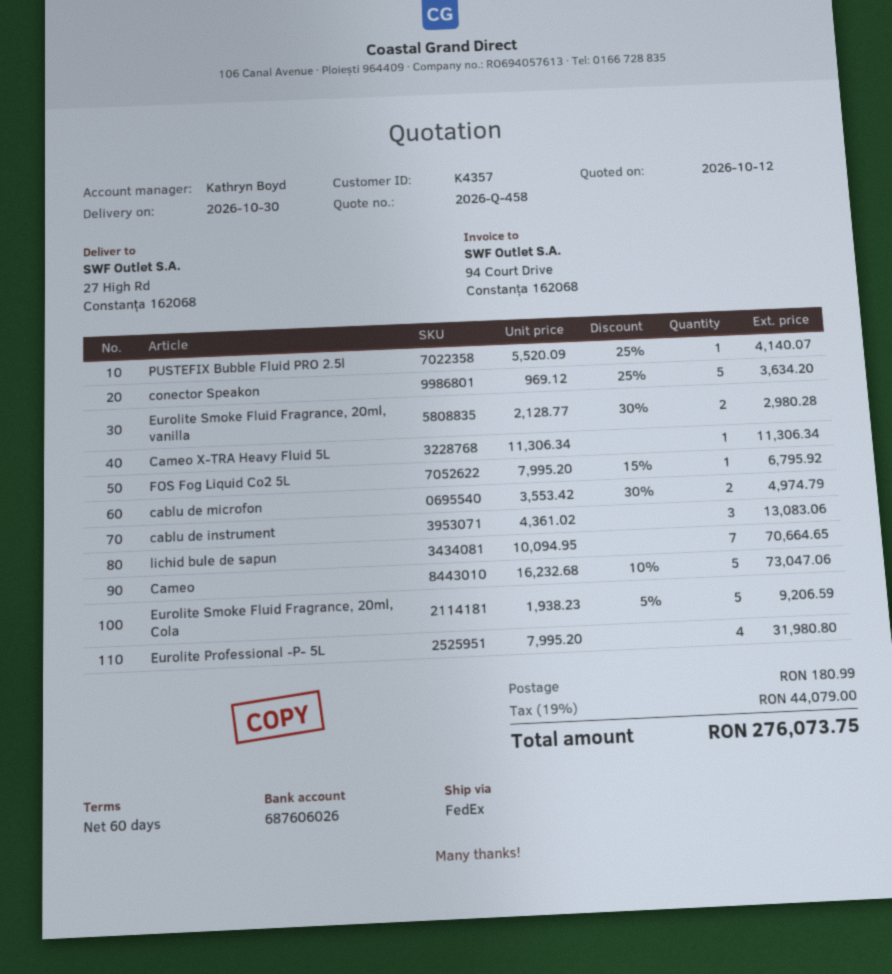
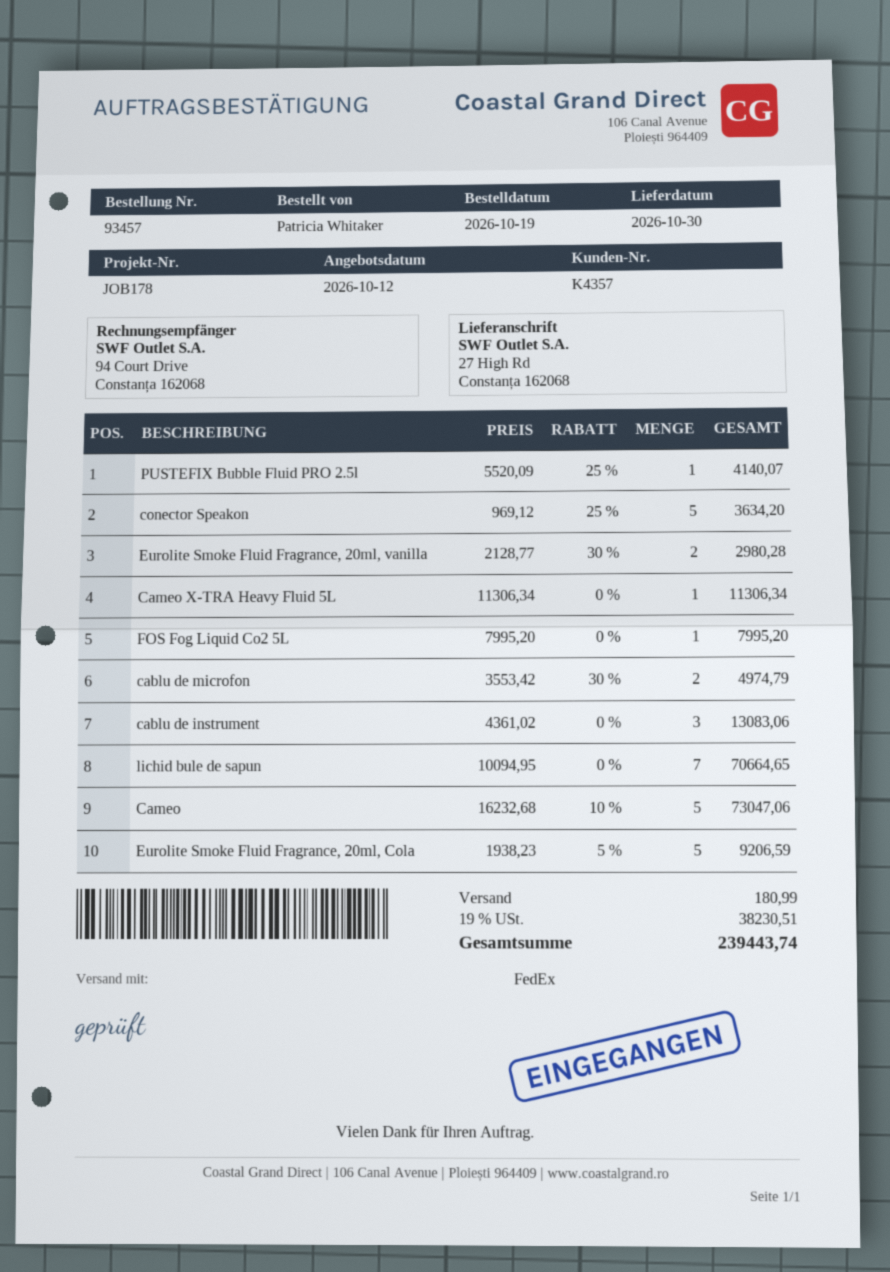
FOS Fog Liquid Co2 5L: 1 x 7995.20 - 15% = 6795.92 -> 1 x 7995.20 = 7995.20
Eurolite Professional -P- 5L: 4 x 7995.20 = 31980.80 -> none
tax: 19% = 44079.00 -> 19% = 38230.51
total: 276073.75 -> 239443.74

